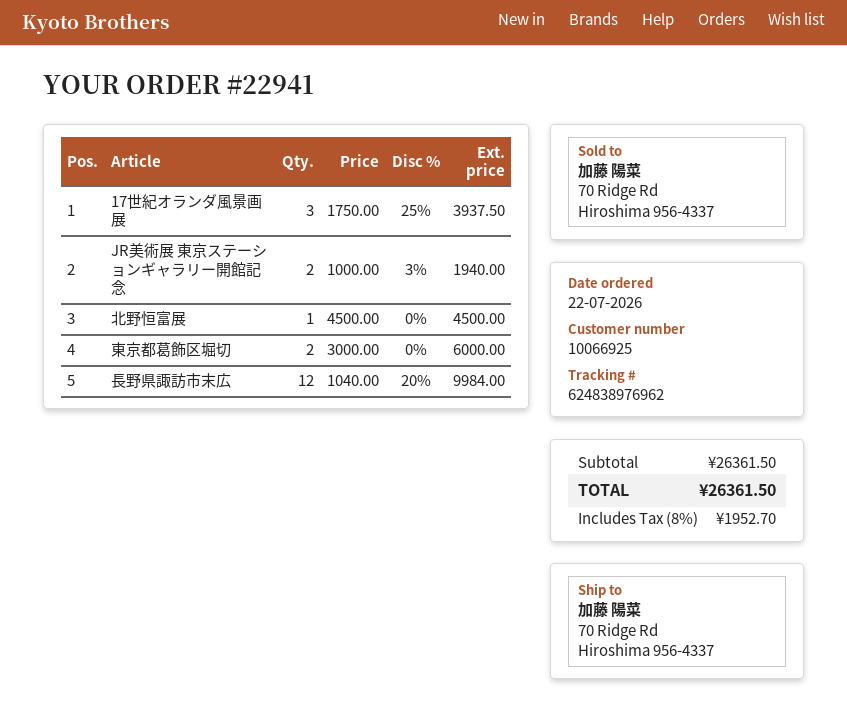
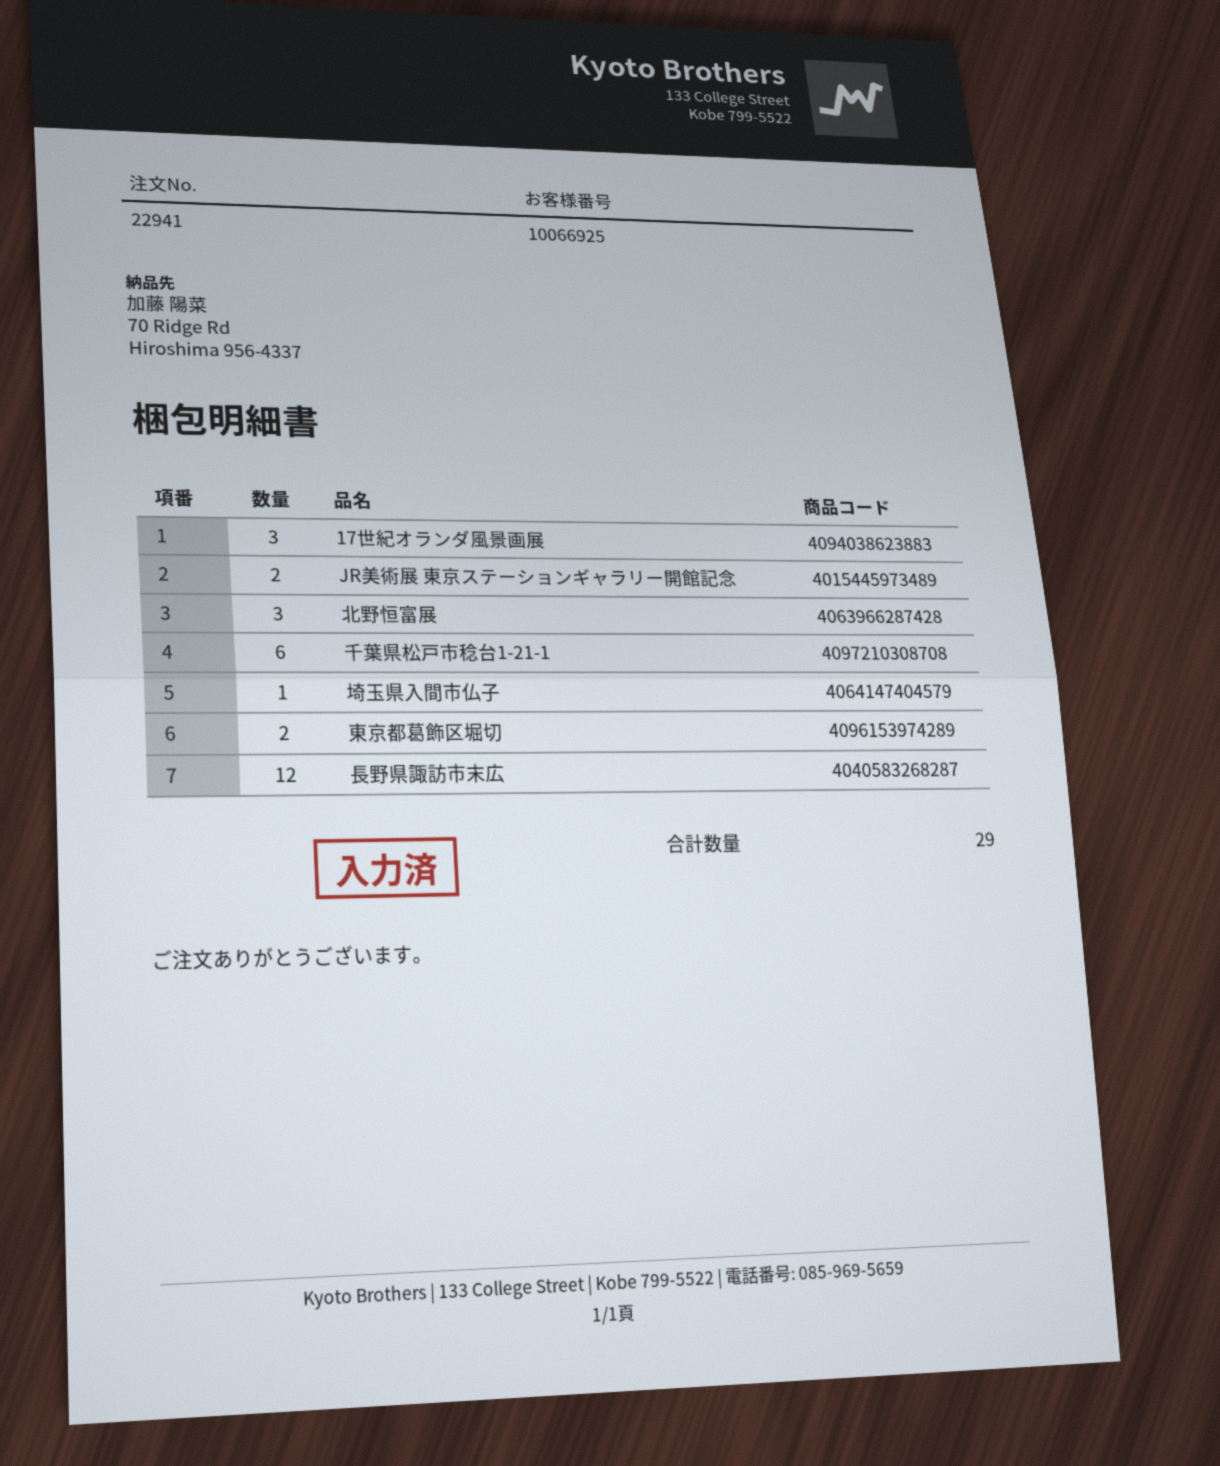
北野恒富展: 1 -> 3
千葉県松戸市稔台1-21-1: none -> 6
埼玉県入間市仏子: none -> 1

